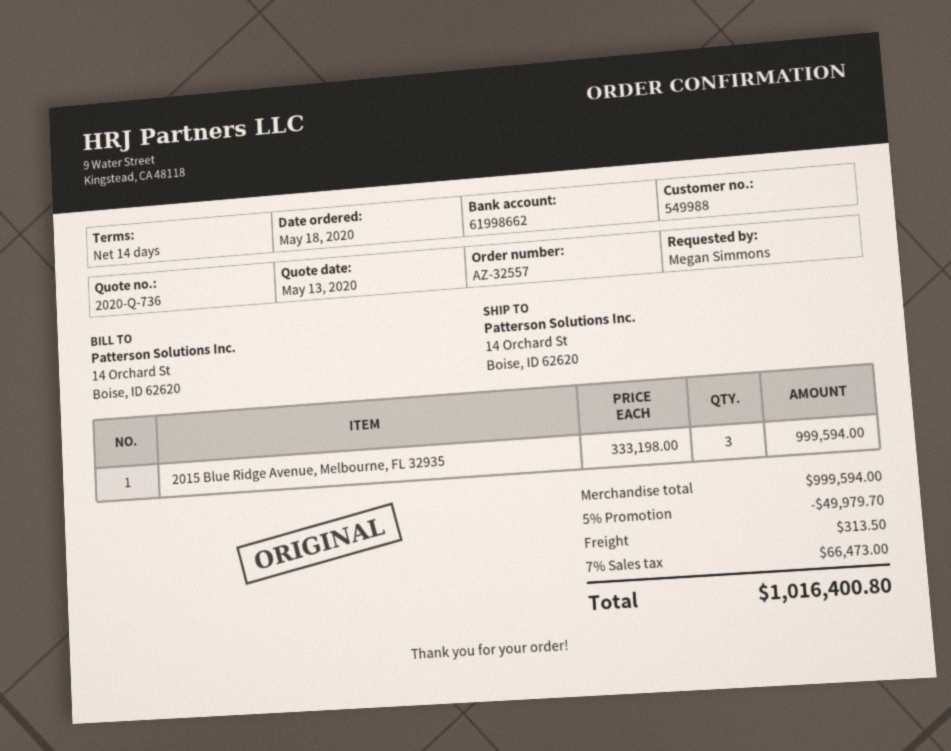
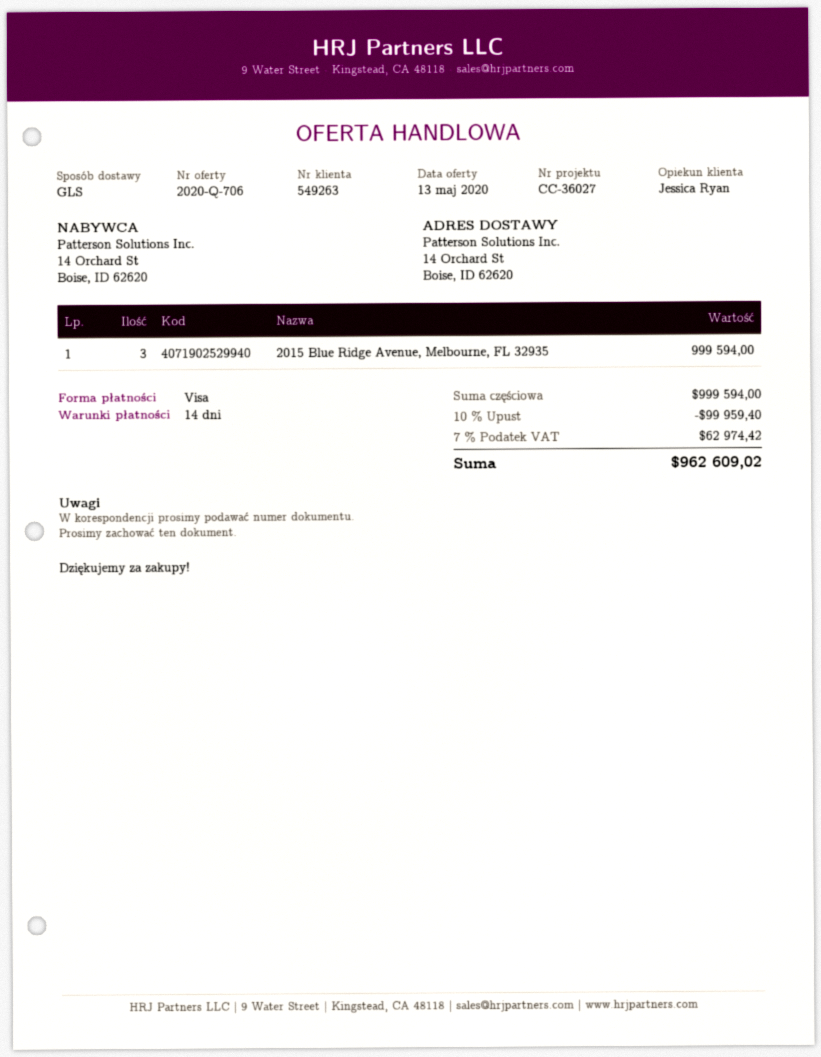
quote number: 2020-Q-736 -> 2020-Q-706
customer number: 549988 -> 549263
discount: 5% = 49979.70 -> 10% = 99959.40
shipping: 313.50 -> none
tax: 7% = 66473.00 -> 7% = 62974.42
total: 1016400.80 -> 962609.02

